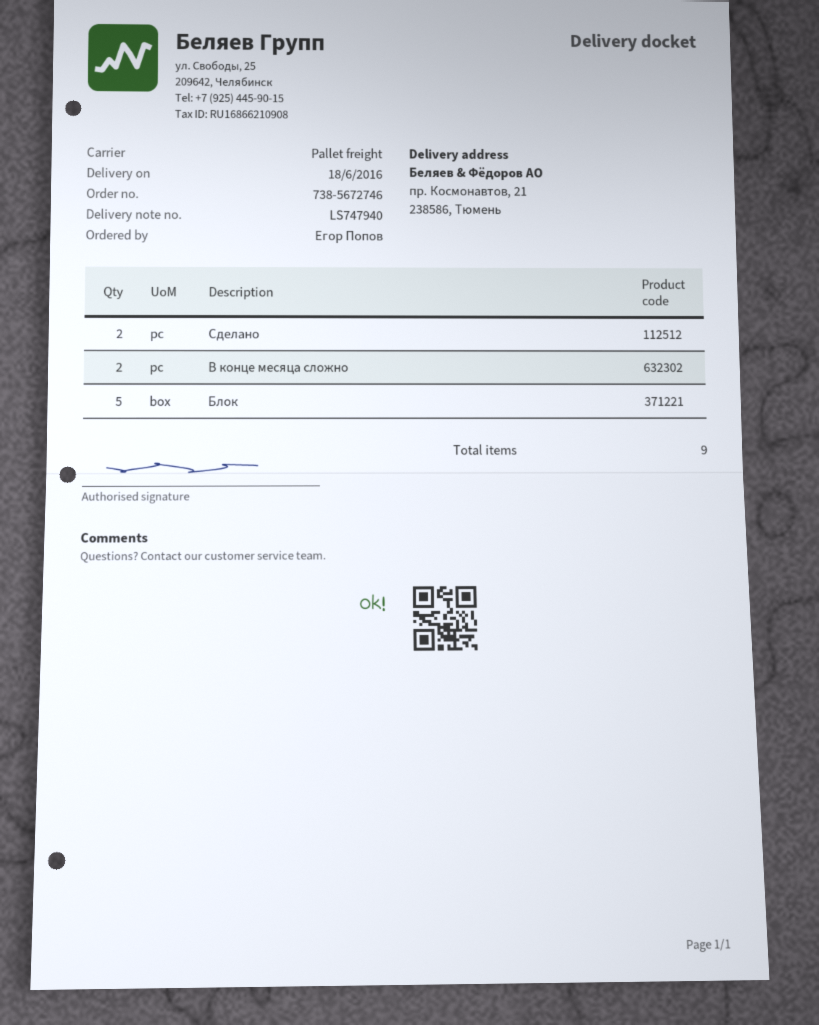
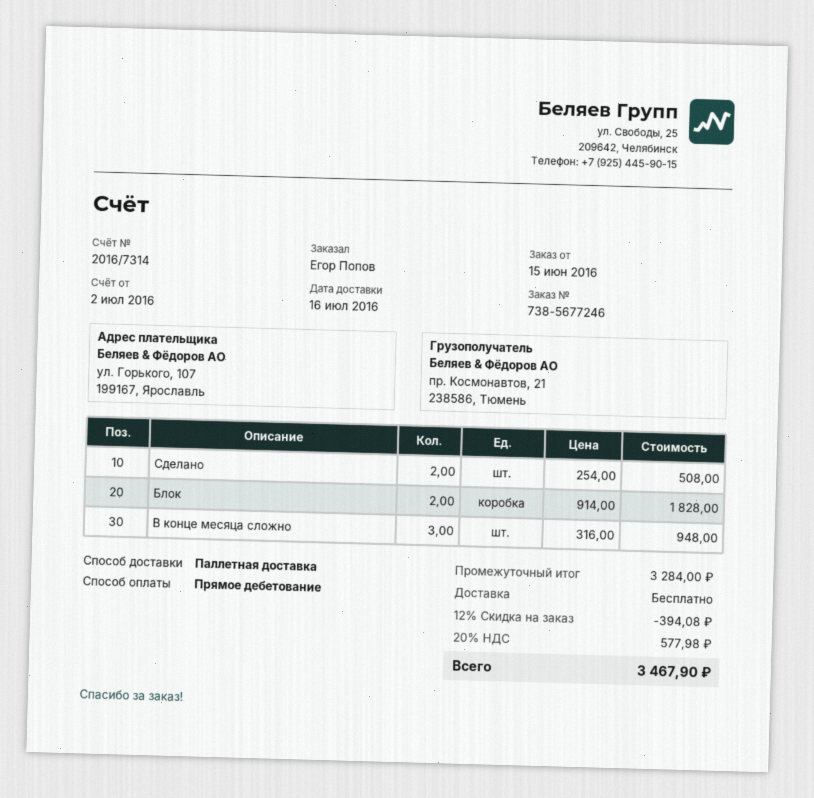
order number: 738-5672746 -> 738-5677246
delivery date: 2016-06-18 -> 2016-07-16
В конце месяца сложно: 2 -> 3
Блок: 5 -> 2

